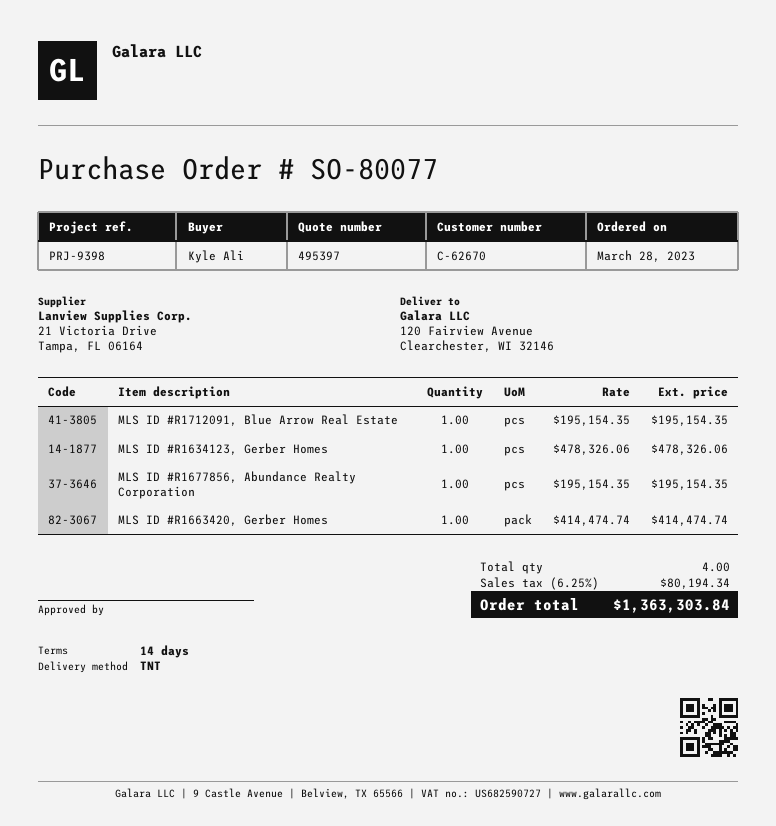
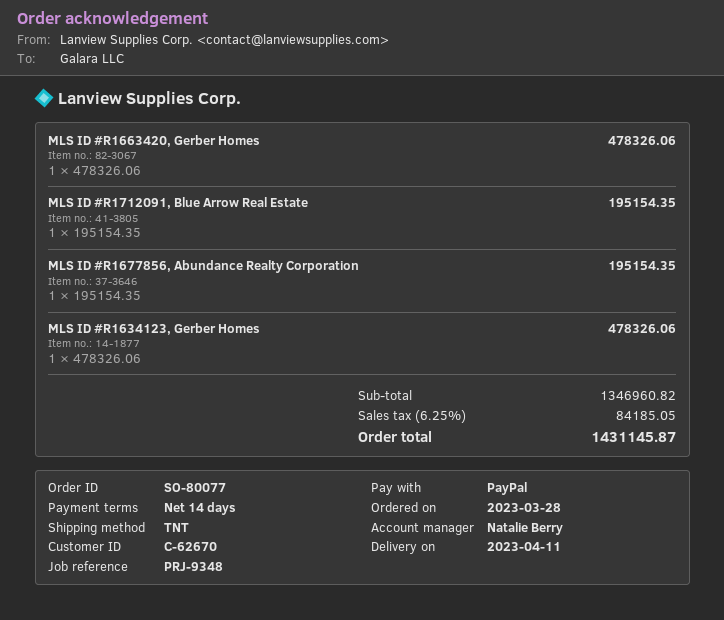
reference: PRJ-9398 -> PRJ-9348
MLS ID #R1663420, Gerber Homes: 1 x 414474.74 = 414474.74 -> 1 x 478326.06 = 478326.06
tax: 6.25% = 80194.34 -> 6.25% = 84185.05
total: 1363303.84 -> 1431145.87

